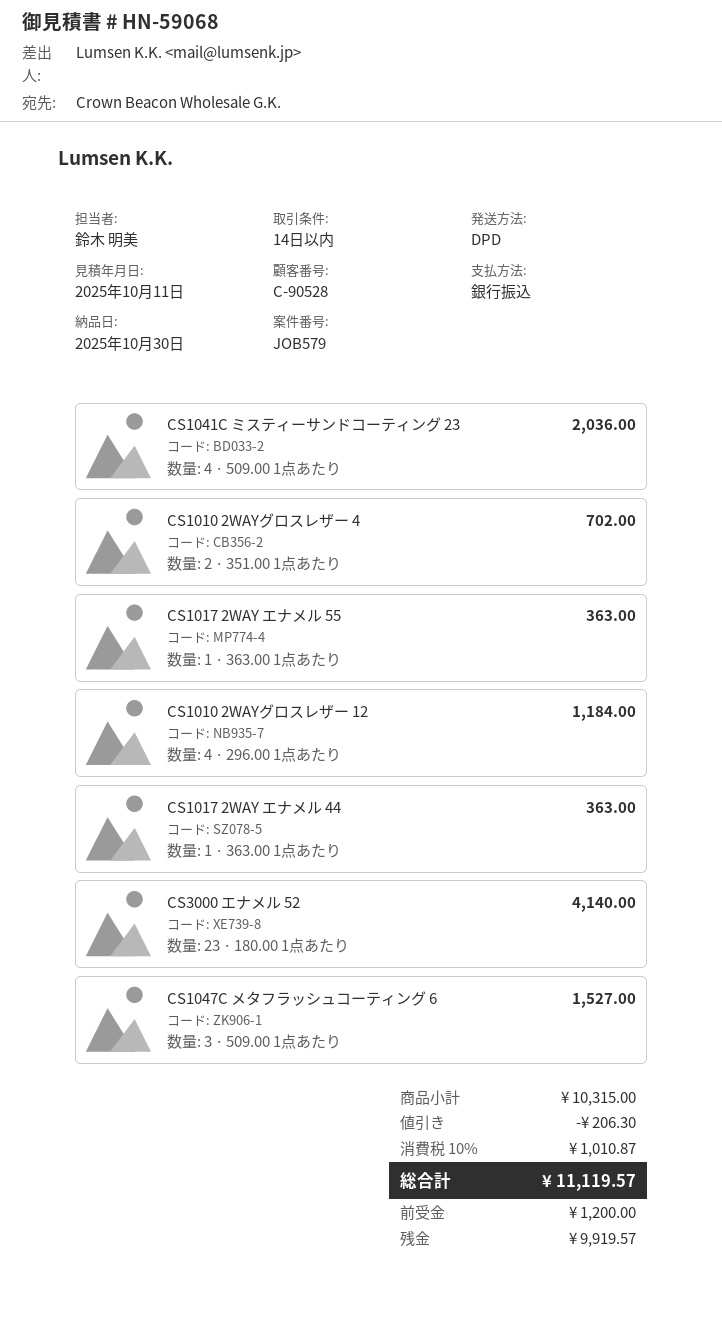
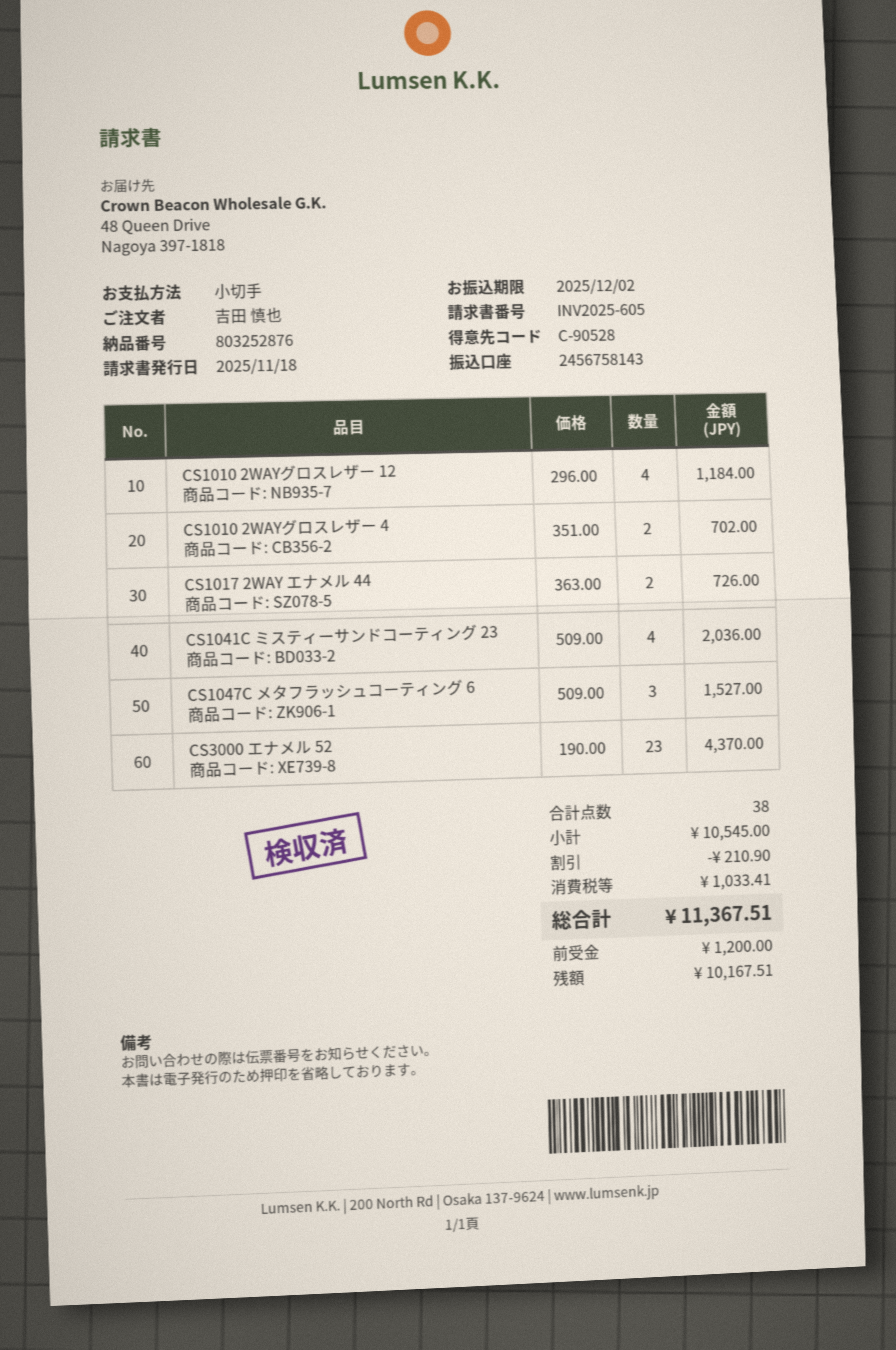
payment method: bank transfer -> cheque
CS1017 2WAY エナメル 55: 1 x 363.00 = 363.00 -> none
CS1017 2WAY エナメル 44: 1 x 363.00 = 363.00 -> 2 x 363.00 = 726.00
CS3000 エナメル 52: 23 x 180.00 = 4140.00 -> 23 x 190.00 = 4370.00
subtotal: 10315.00 -> 10545.00
discount: 206.30 -> 210.90
tax: 1010.87 -> 1033.41
total: 11119.57 -> 11367.51
balance: 9919.57 -> 10167.51

